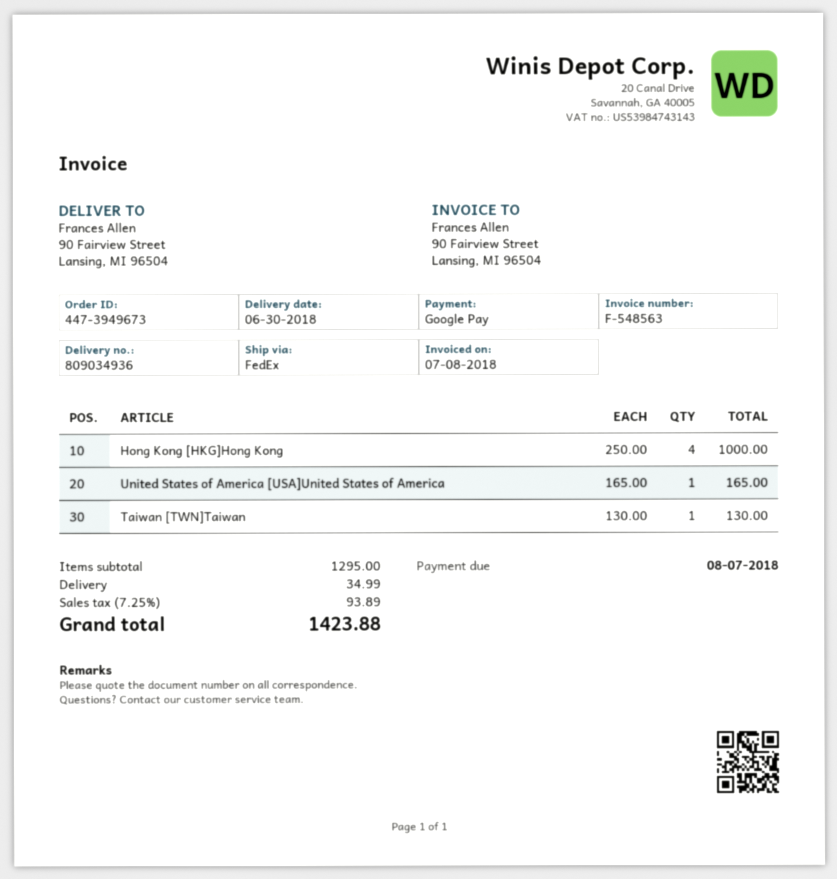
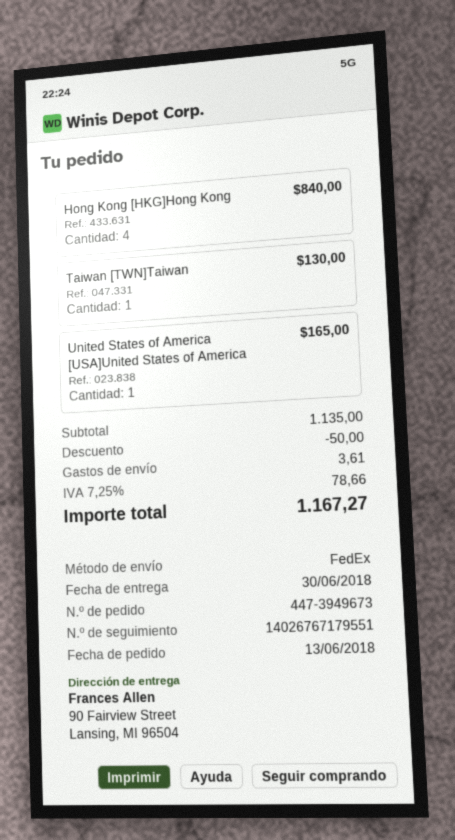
Hong Kong [HKG]Hong Kong: 4 for 1000.00 -> 4 for 840.00
subtotal: 1295.00 -> 1135.00
discount: none -> 50.00
shipping: 34.99 -> 3.61
tax: 7.25% = 93.89 -> 7.25% = 78.66
total: 1423.88 -> 1167.27

